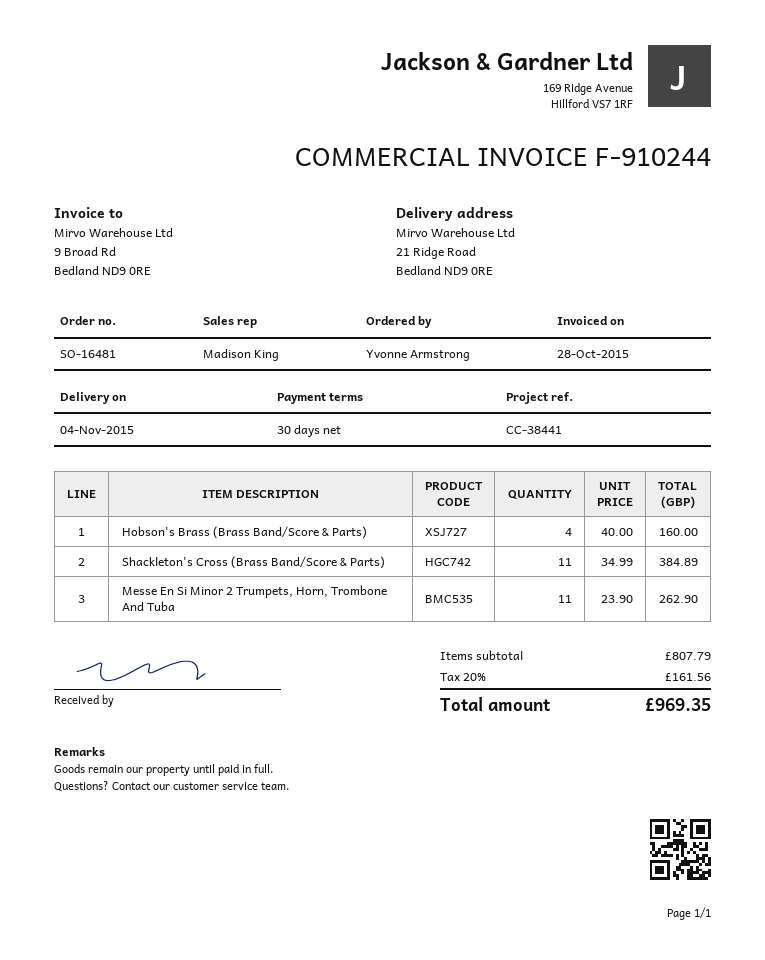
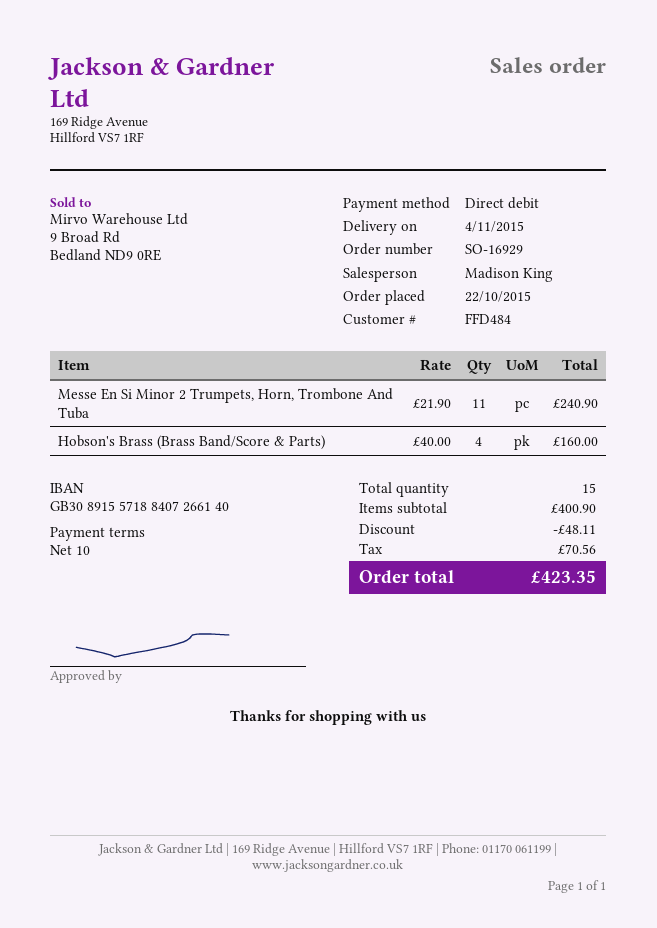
order number: SO-16481 -> SO-16929
payment terms: 30 days -> 10 days
Shackleton's Cross (Brass Band/Score & Parts): 11 x 34.99 = 384.89 -> none
Messe En Si Minor 2 Trumpets, Horn, Trombone And Tuba: 11 x 23.90 = 262.90 -> 11 x 21.90 = 240.90
subtotal: 807.79 -> 400.90
discount: none -> 48.11
tax: 161.56 -> 70.56
total: 969.35 -> 423.35

